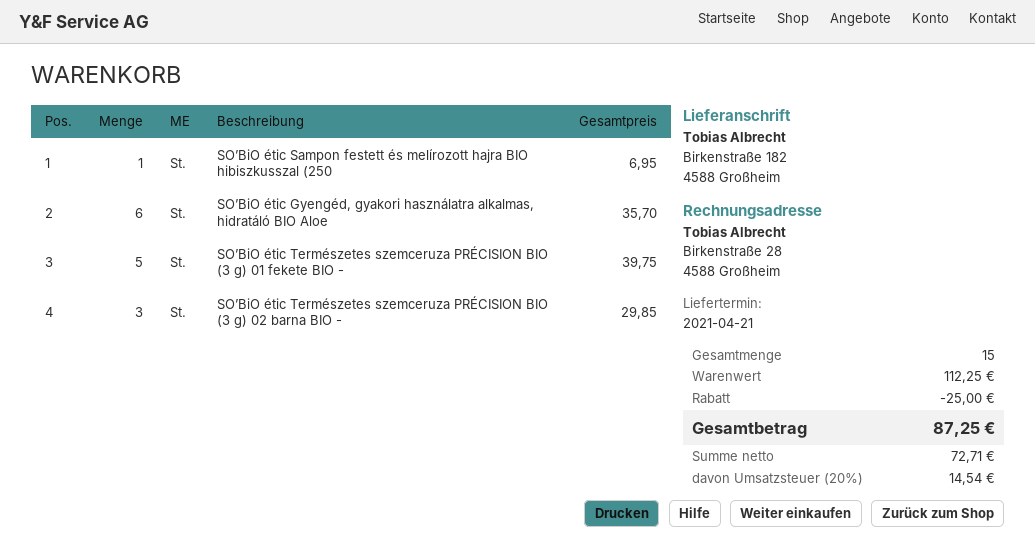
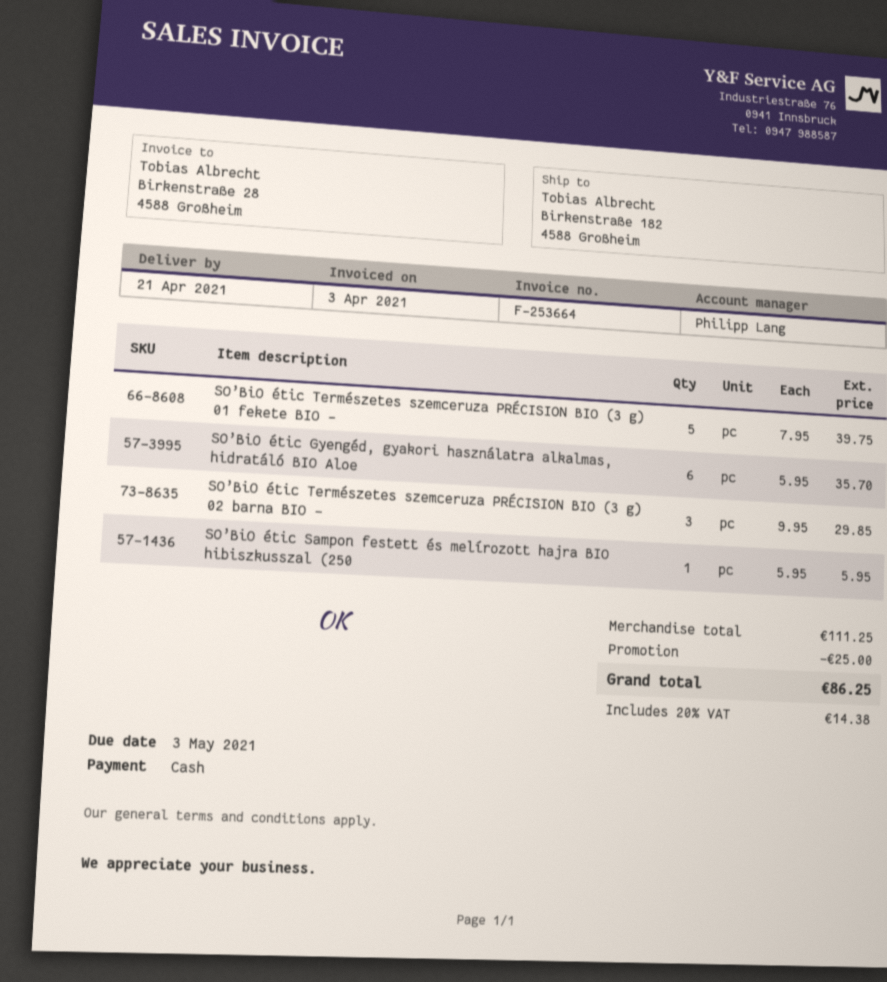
SO’BiO étic Sampon festett és melírozott hajra BIO hibiszkusszal (250: 1 for 6.95 -> 1 for 5.95
subtotal: 112.25 -> 111.25
tax: 20% = 14.54 -> 20% = 14.38
total: 87.25 -> 86.25

